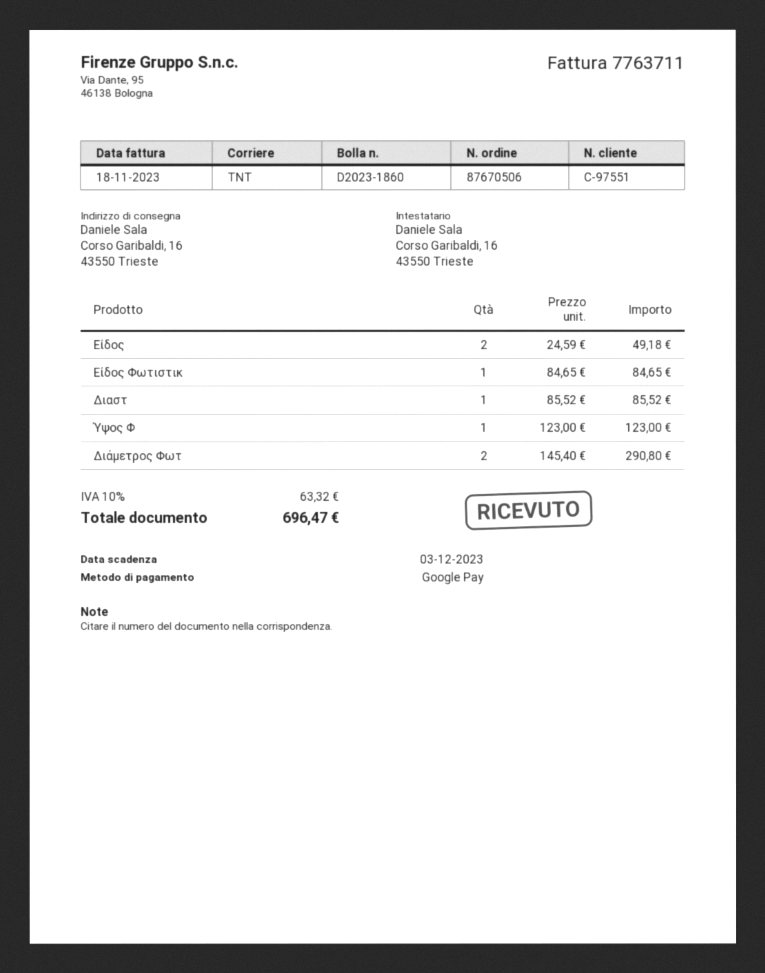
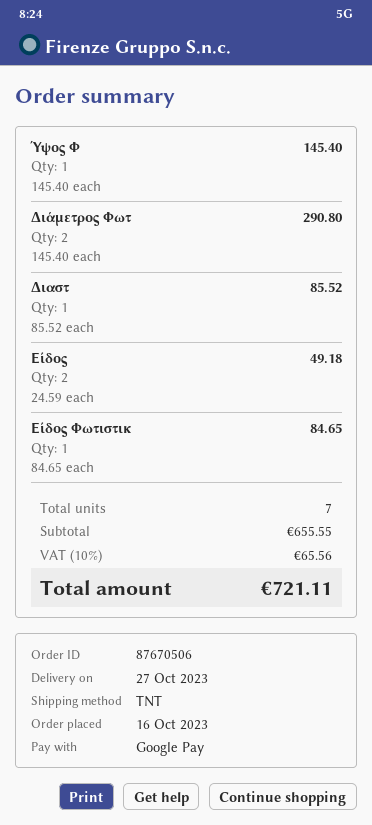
Ύψος Φ: 1 x 123.00 = 123.00 -> 1 x 145.40 = 145.40
tax: 10% = 63.32 -> 10% = 65.56
total: 696.47 -> 721.11

